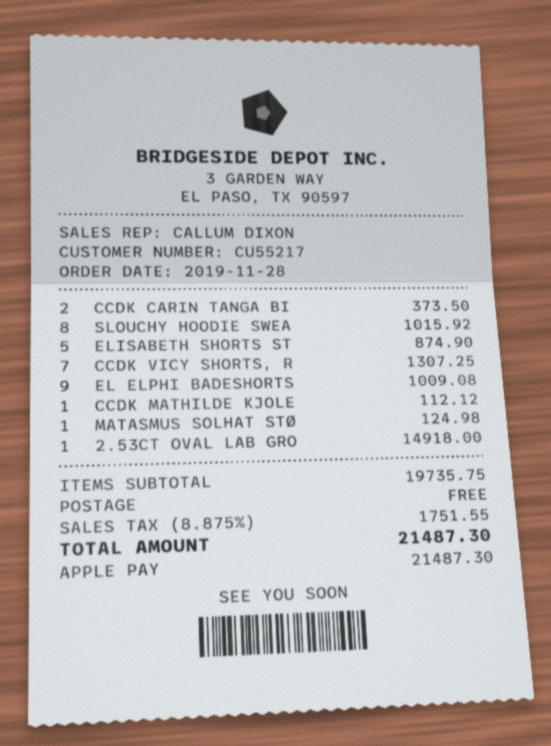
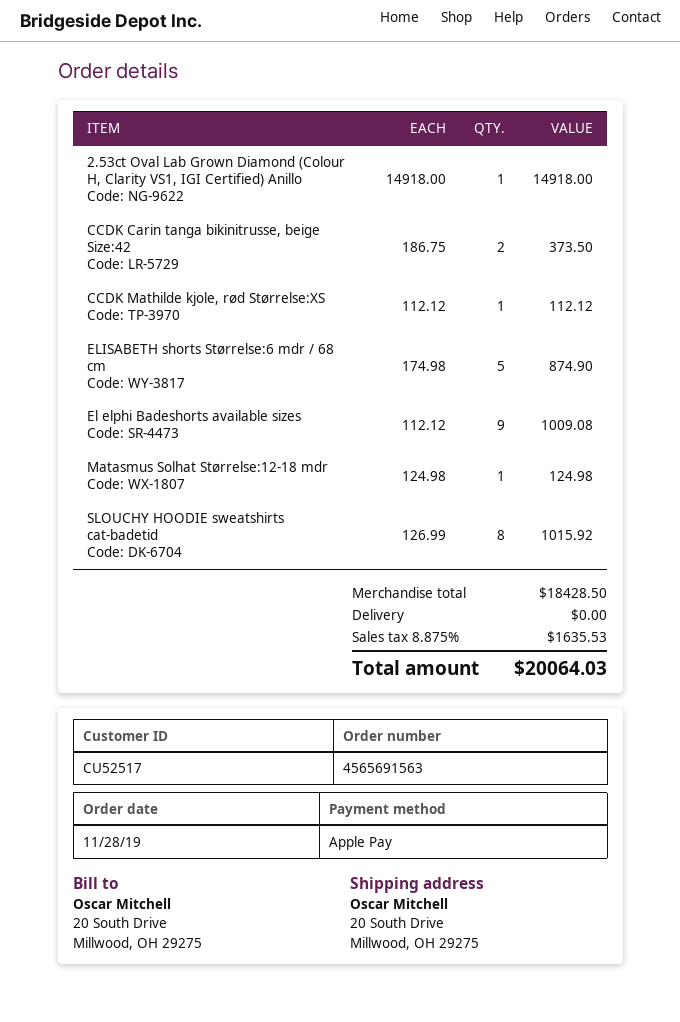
customer number: CU55217 -> CU52517
CCDK VICY SHORTS, R: 7 for 1307.25 -> none
subtotal: 19735.75 -> 18428.50
tax: 8.875% = 1751.55 -> 8.875% = 1635.53
total: 21487.30 -> 20064.03

